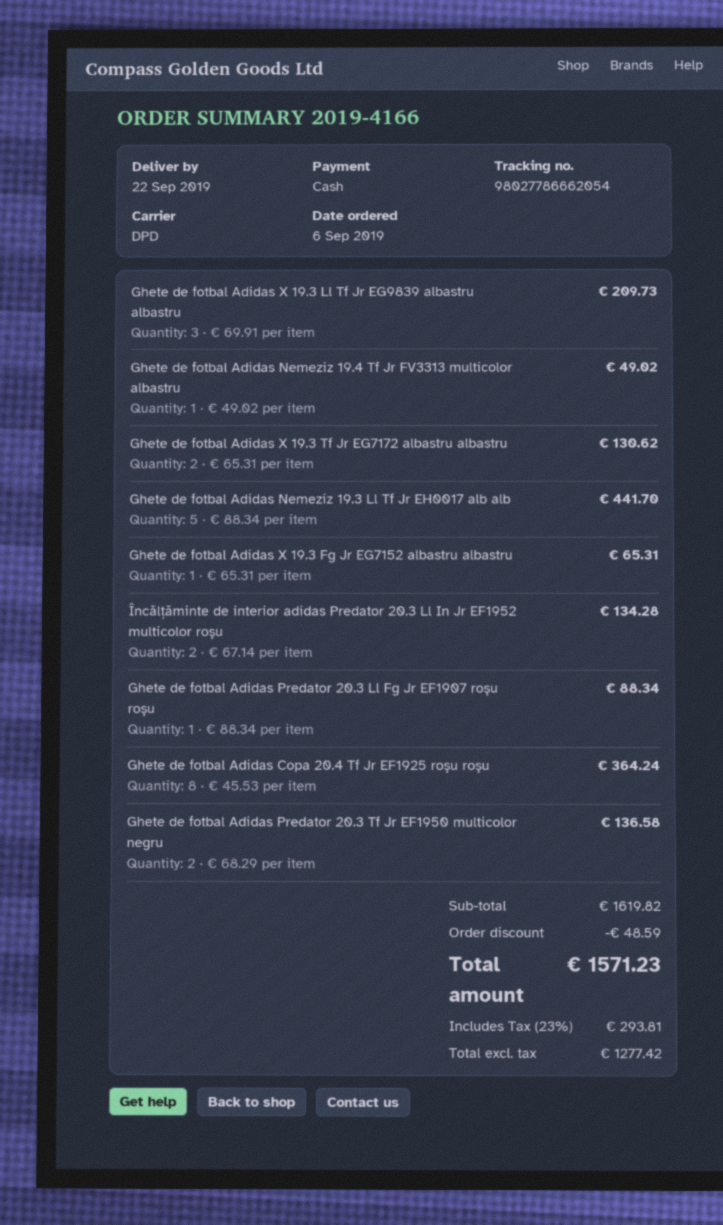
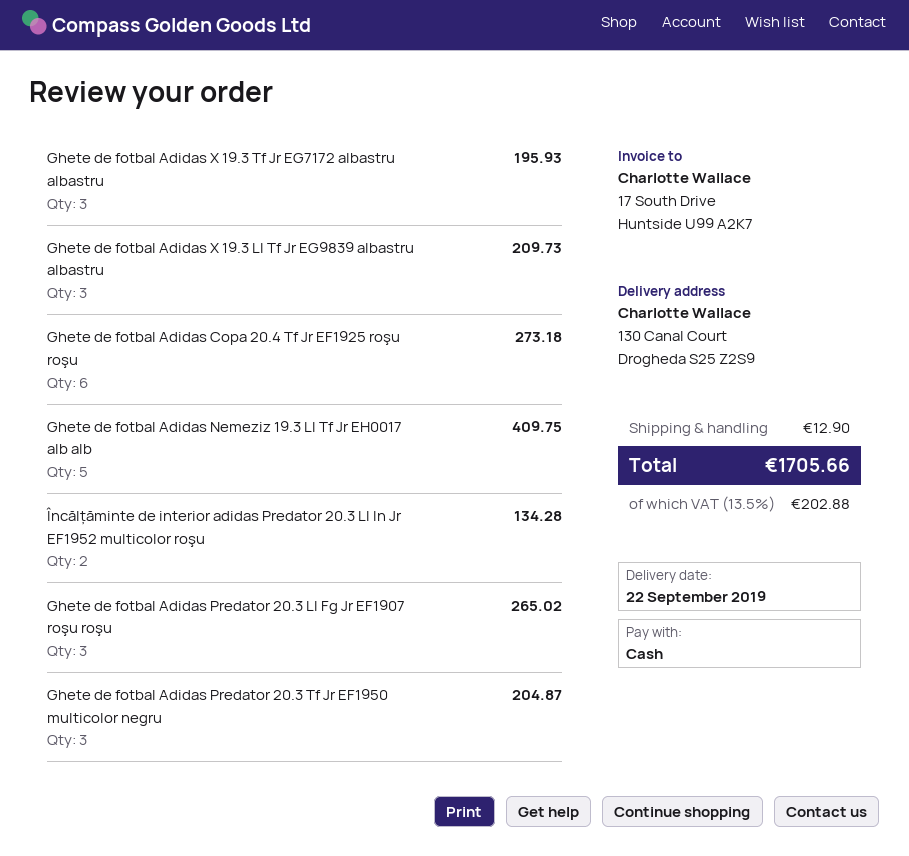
Ghete de fotbal Adidas Nemeziz 19.4 Tf Jr FV3313 multicolor albastru: 1 for 49.02 -> none
Ghete de fotbal Adidas X 19.3 Tf Jr EG7172 albastru albastru: 2 for 130.62 -> 3 for 195.93
Ghete de fotbal Adidas Nemeziz 19.3 Ll Tf Jr EH0017 alb alb: 5 for 441.70 -> 5 for 409.75
Ghete de fotbal Adidas X 19.3 Fg Jr EG7152 albastru albastru: 1 for 65.31 -> none
Ghete de fotbal Adidas Predator 20.3 Ll Fg Jr EF1907 roşu roşu: 1 for 88.34 -> 3 for 265.02
Ghete de fotbal Adidas Copa 20.4 Tf Jr EF1925 roşu roşu: 8 for 364.24 -> 6 for 273.18
Ghete de fotbal Adidas Predator 20.3 Tf Jr EF1950 multicolor negru: 2 for 136.58 -> 3 for 204.87
discount: 48.59 -> none
shipping: none -> 12.90
tax: 23% = 293.81 -> 13.5% = 202.88
total: 1571.23 -> 1705.66

